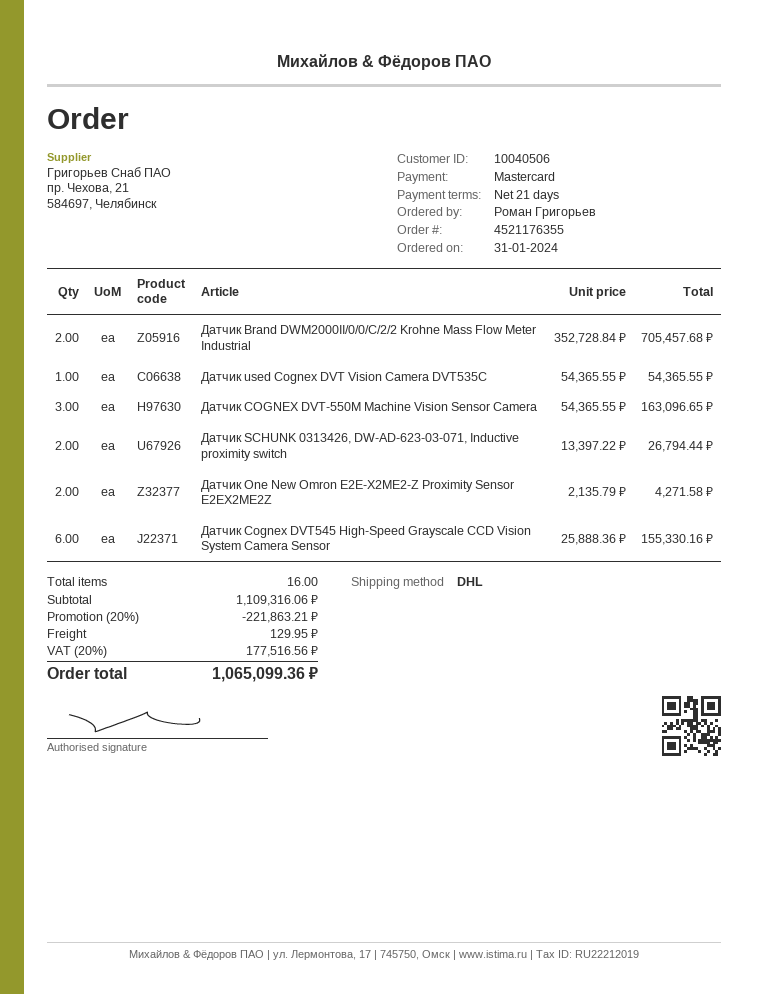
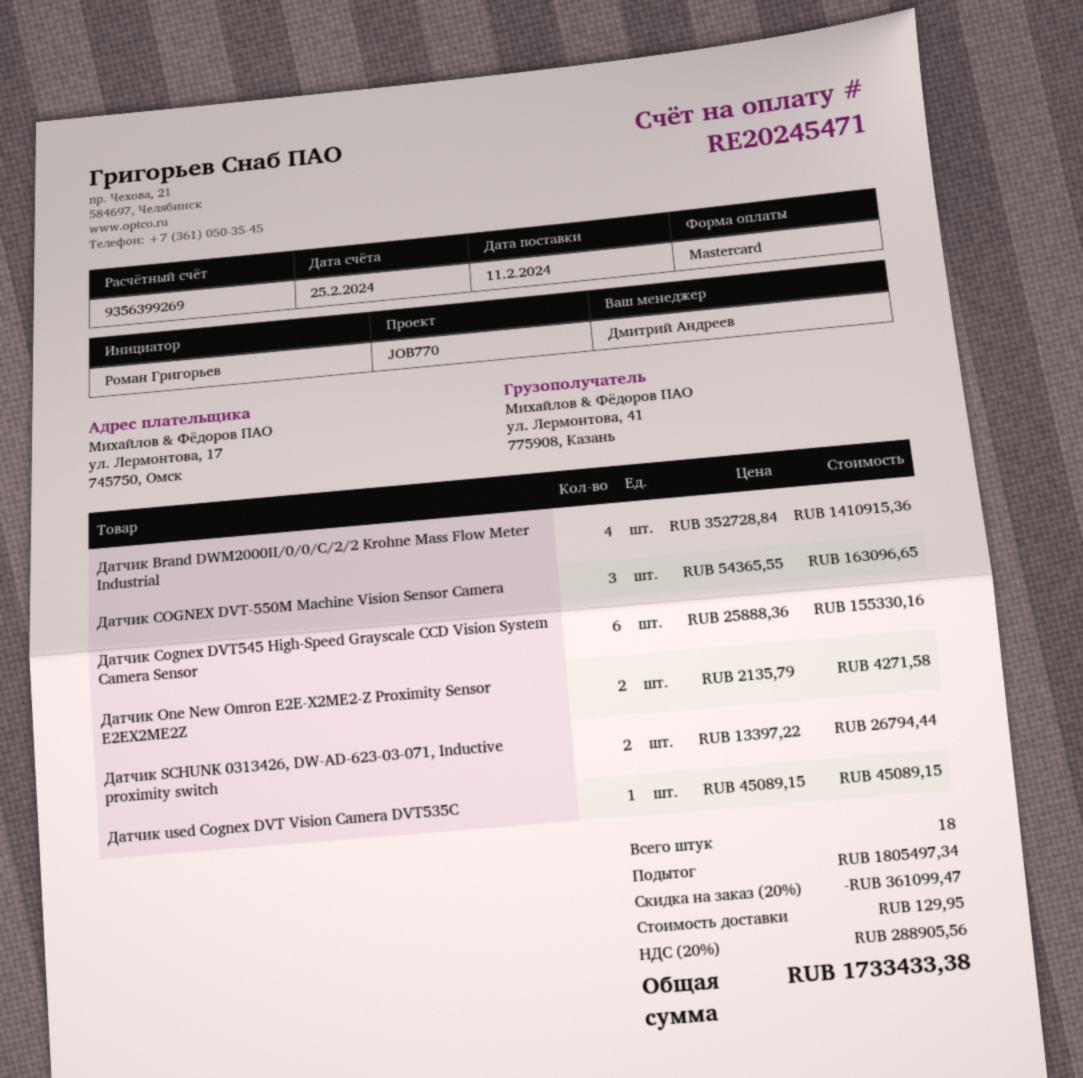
Датчик Brand DWM2000II/0/0/C/2/2 Krohne Mass Flow Meter Industrial: 2 x 352728.84 = 705457.68 -> 4 x 352728.84 = 1410915.36
Датчик used Cognex DVT Vision Camera DVT535C: 1 x 54365.55 = 54365.55 -> 1 x 45089.15 = 45089.15
total quantity: 16 -> 18
subtotal: 1109316.06 -> 1805497.34
discount: 20% = 221863.21 -> 20% = 361099.47
tax: 20% = 177516.56 -> 20% = 288905.56
total: 1065099.36 -> 1733433.38

